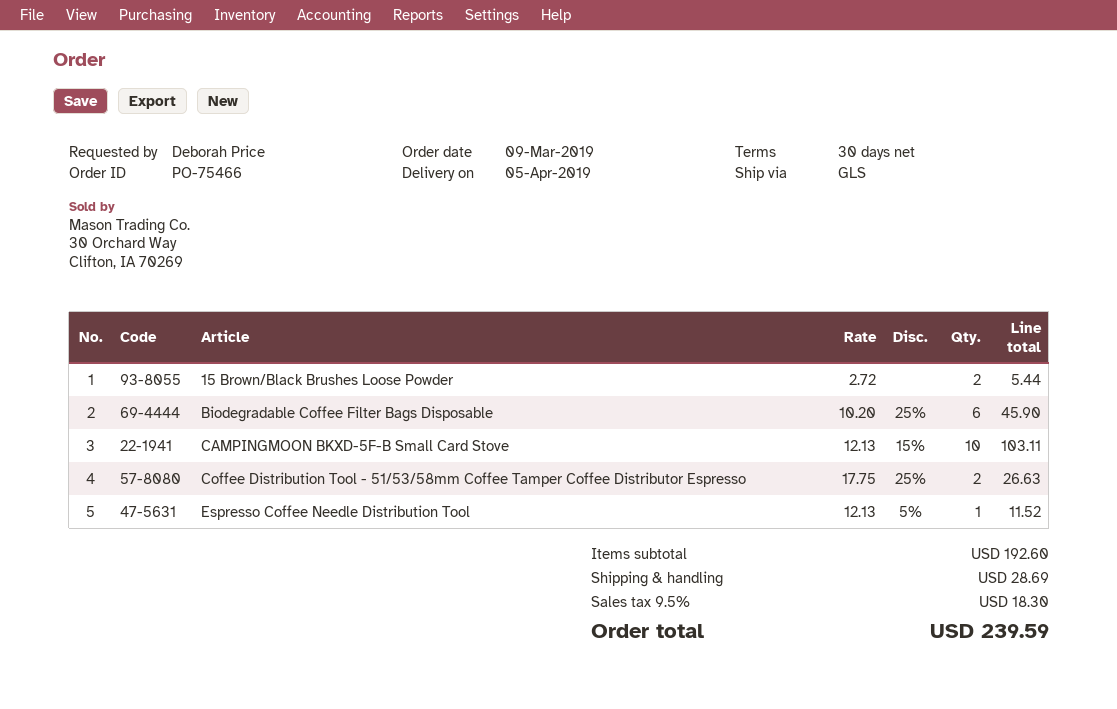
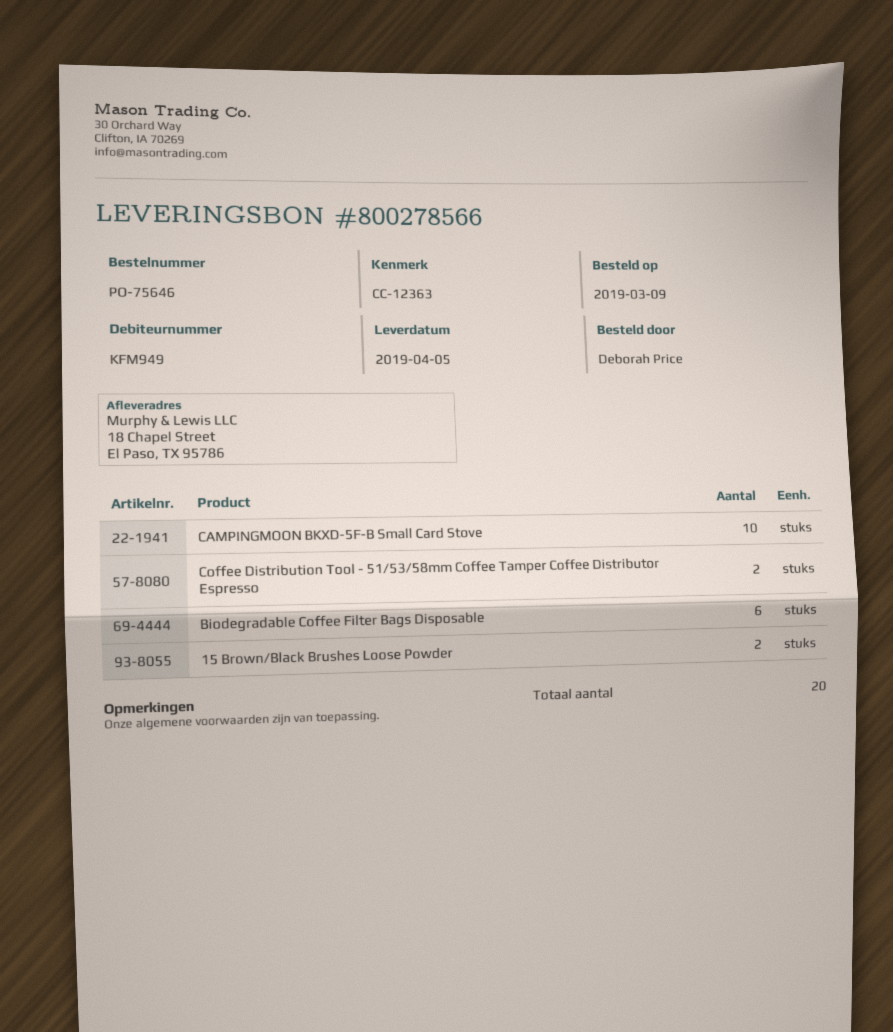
order number: PO-75466 -> PO-75646
Espresso Coffee Needle Distribution Tool: 1 -> none

